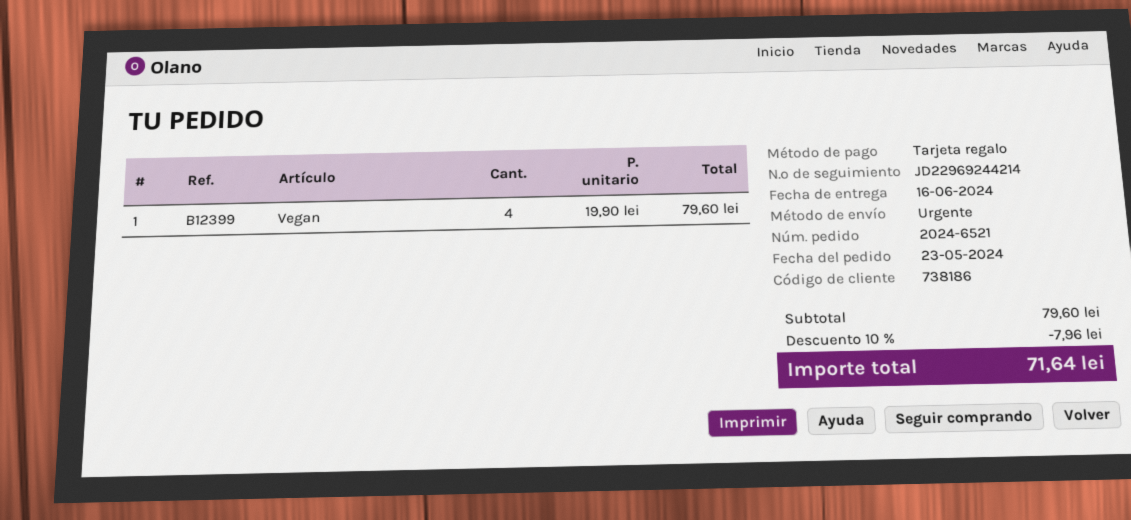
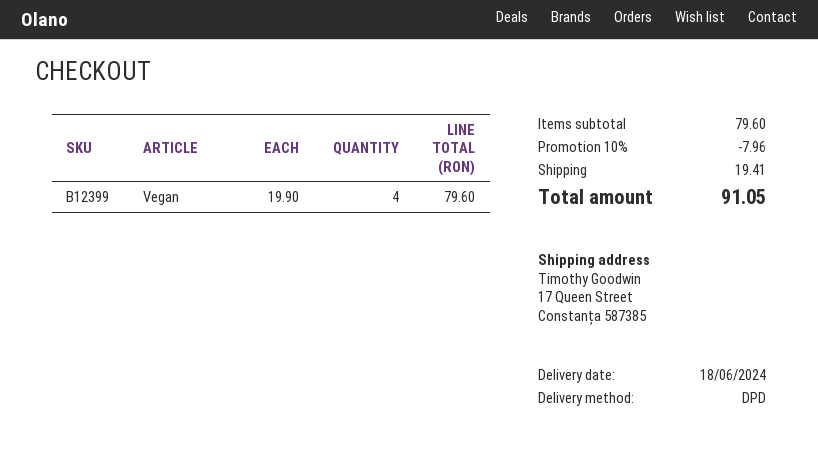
delivery date: 2024-06-16 -> 2024-06-18
shipping method: express -> DPD
shipping: none -> 19.41
total: 71.64 -> 91.05

